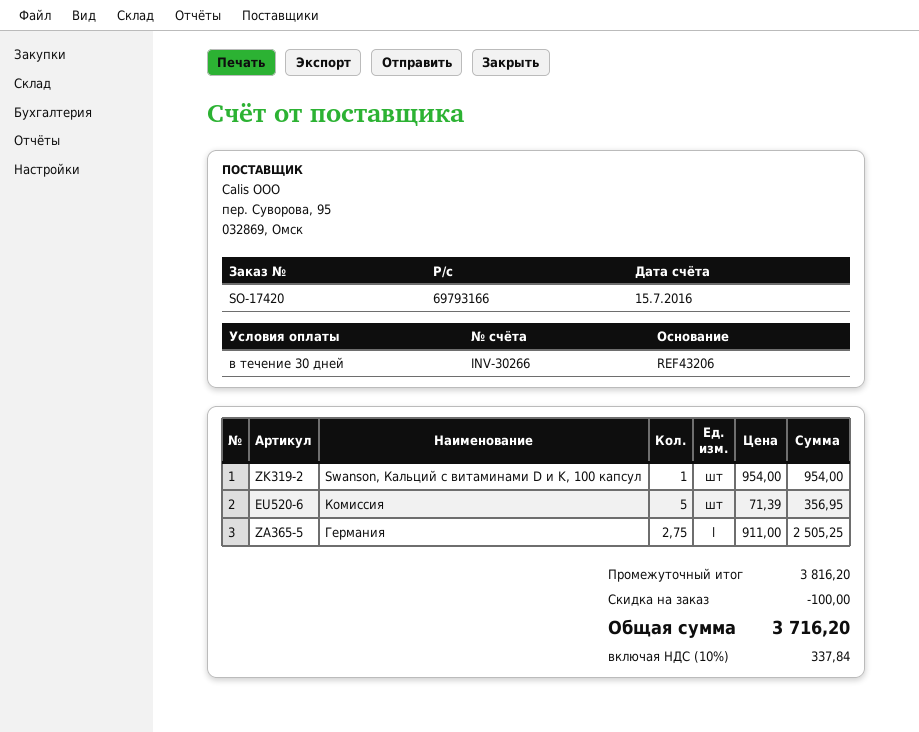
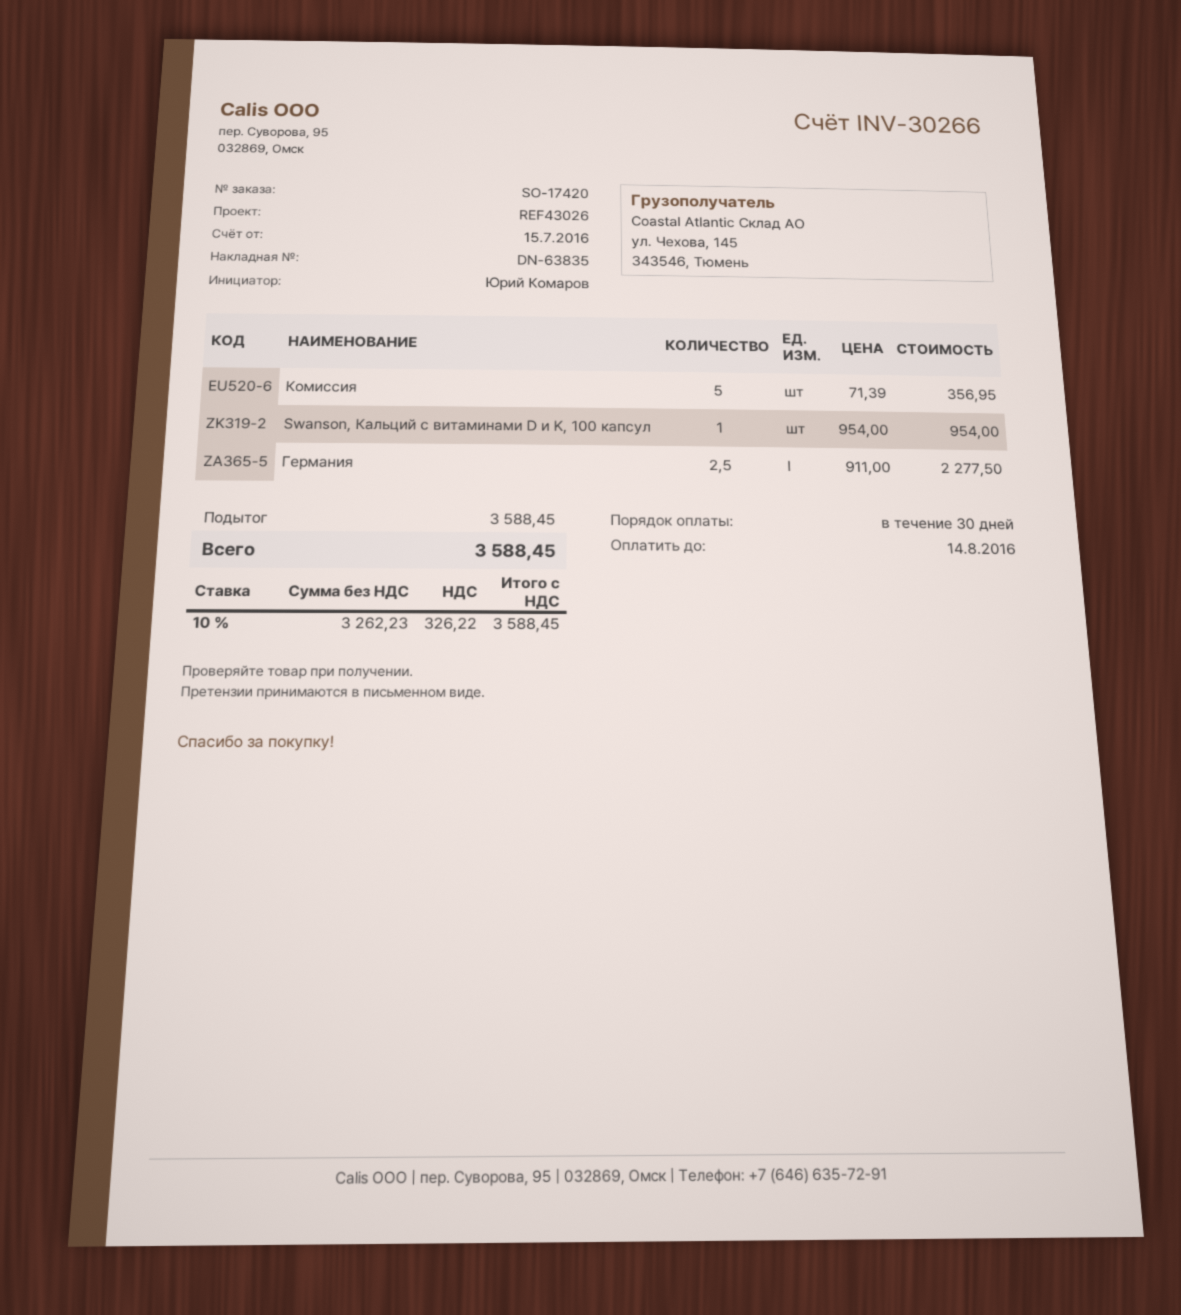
reference: REF43206 -> REF43026
Германия: 2.75 x 911.00 = 2505.25 -> 2.5 x 911.00 = 2277.50
subtotal: 3816.20 -> 3588.45
discount: 100.00 -> none
tax: 10% = 337.84 -> 10% = 326.22
total: 3716.20 -> 3588.45

